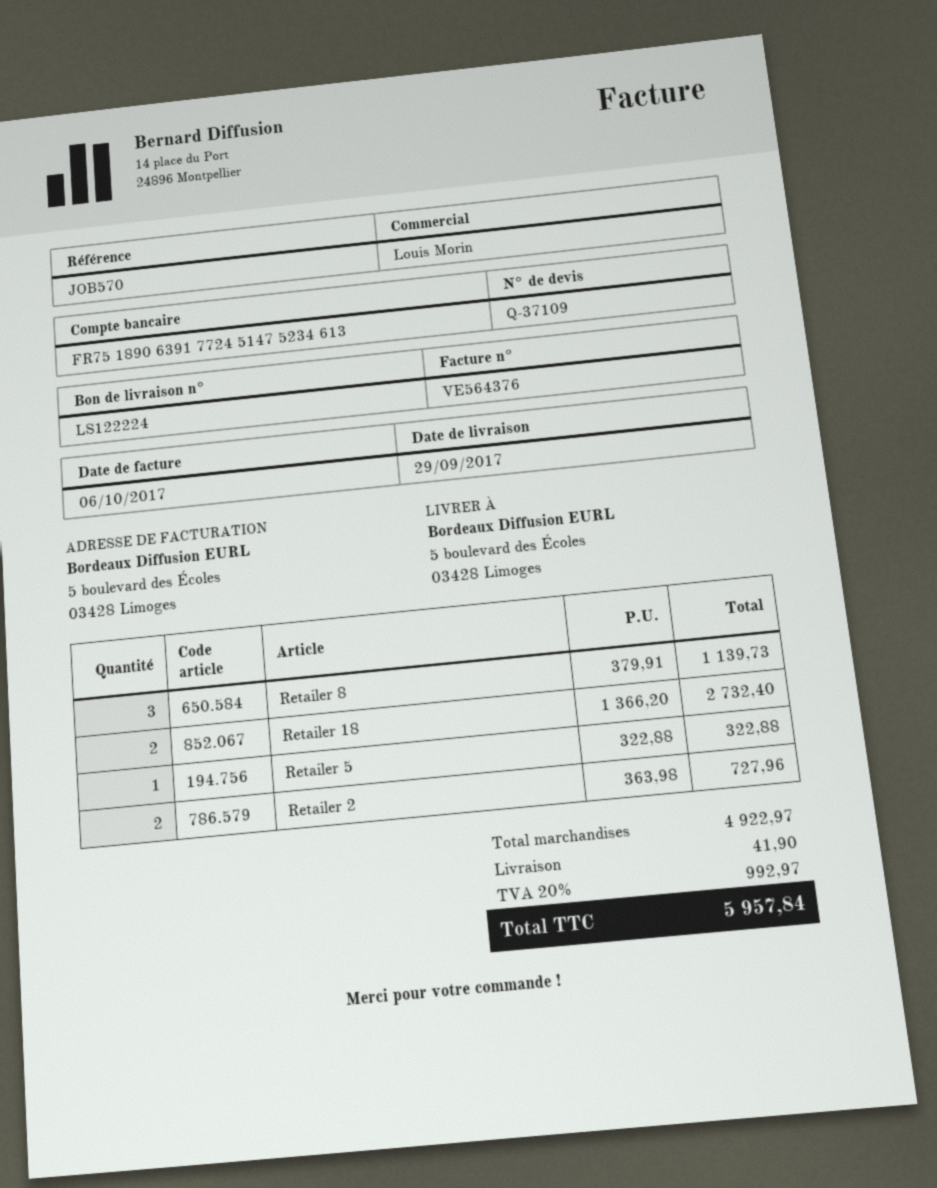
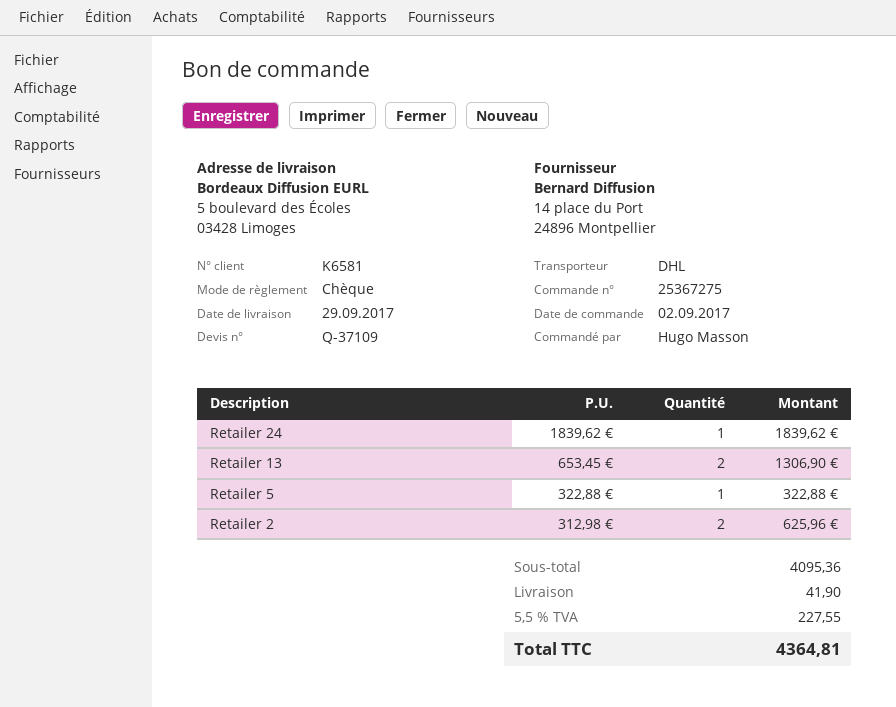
Retailer 8: 3 x 379.91 = 1139.73 -> none
Retailer 18: 2 x 1366.20 = 2732.40 -> none
Retailer 2: 2 x 363.98 = 727.96 -> 2 x 312.98 = 625.96
Retailer 24: none -> 1 x 1839.62 = 1839.62
Retailer 13: none -> 2 x 653.45 = 1306.90
subtotal: 4922.97 -> 4095.36
tax: 20% = 992.97 -> 5.5% = 227.55
total: 5957.84 -> 4364.81

